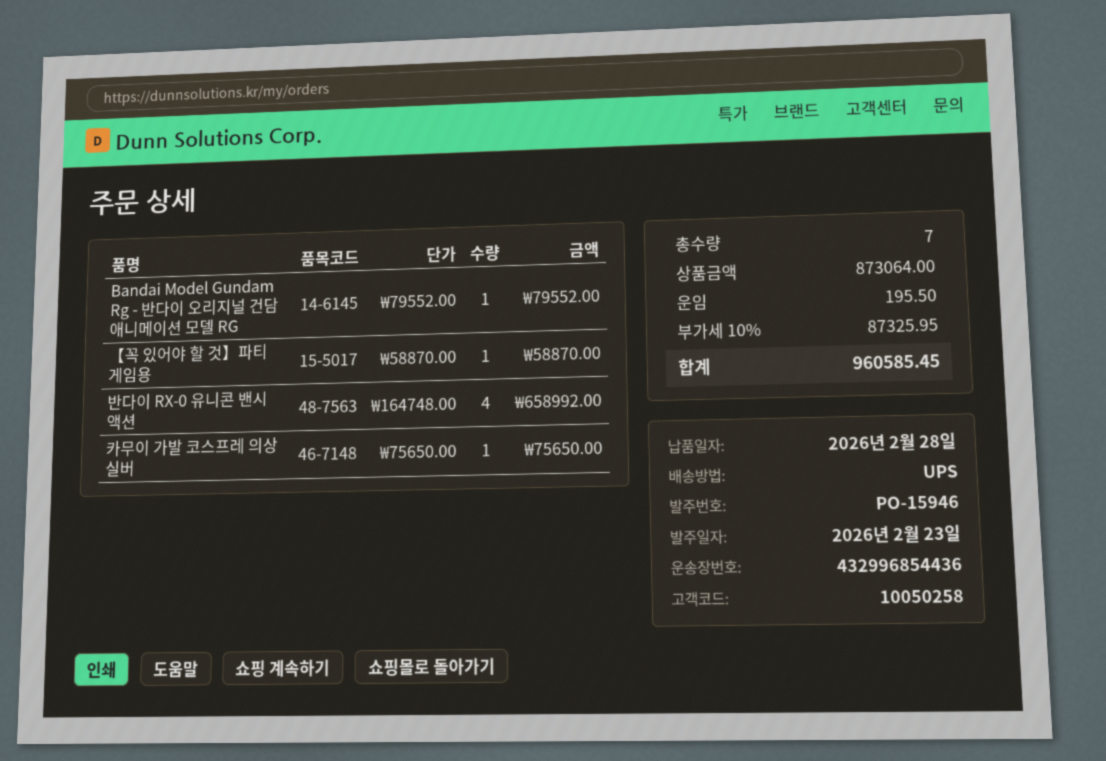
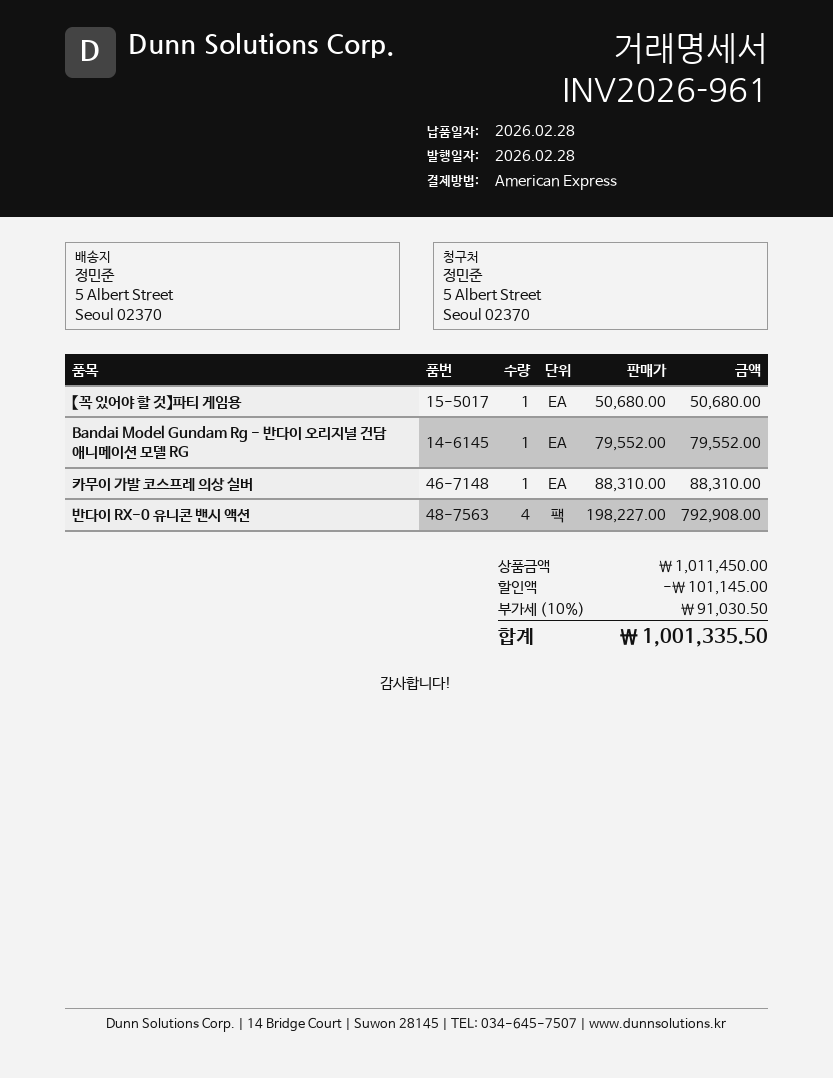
【꼭 있어야 할 것】파티 게임용: 1 x 58870.00 = 58870.00 -> 1 x 50680.00 = 50680.00
반다이 RX-0 유니콘 밴시 액션: 4 x 164748.00 = 658992.00 -> 4 x 198227.00 = 792908.00
카무이 가발 코스프레 의상 실버: 1 x 75650.00 = 75650.00 -> 1 x 88310.00 = 88310.00
subtotal: 873064.00 -> 1011450.00
discount: none -> 101145.00
shipping: 195.50 -> none
tax: 10% = 87325.95 -> 10% = 91030.50
total: 960585.45 -> 1001335.50

